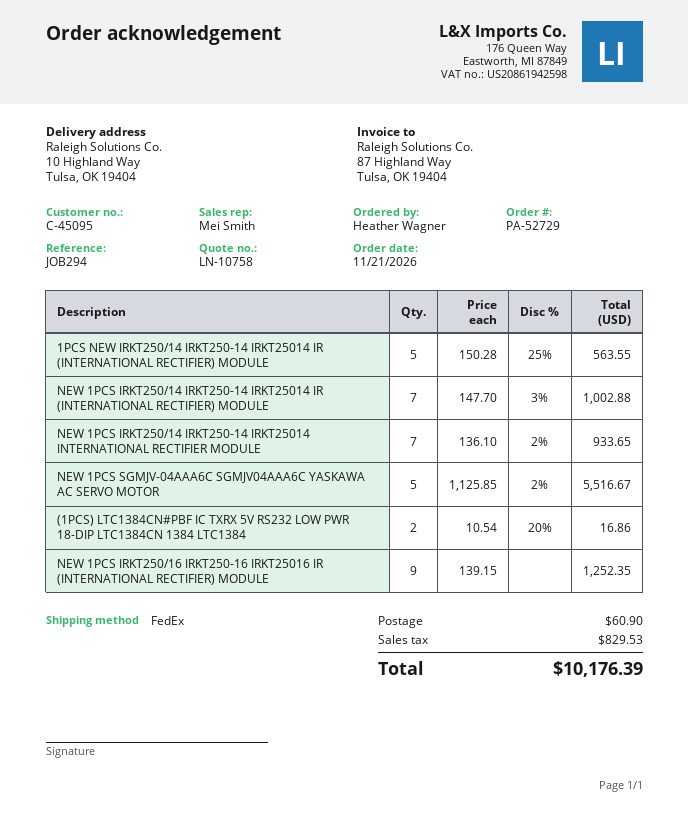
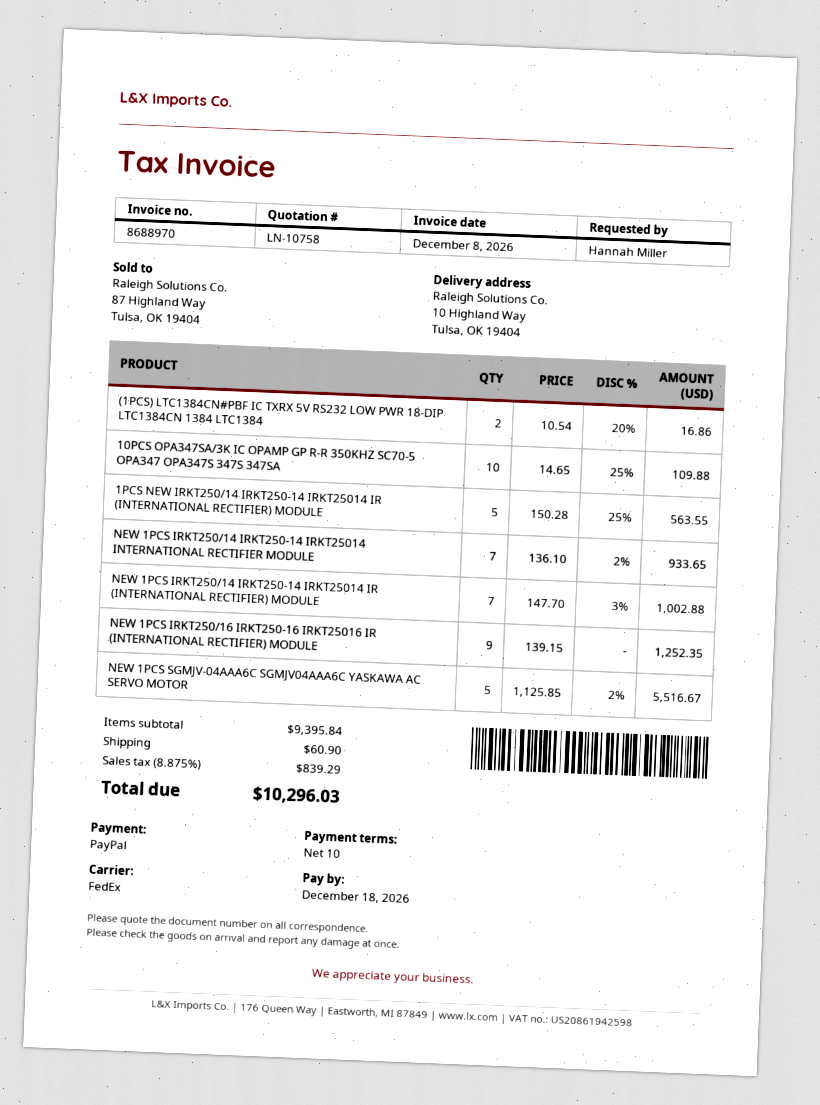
ordered by: Heather Wagner -> Hannah Miller
10PCS OPA347SA/3K IC OPAMP GP R-R 350KHZ SC70-5 OPA347 OPA347S 347S 347SA: none -> 10 x 14.65 - 25% = 109.88
tax: 829.53 -> 839.29
total: 10176.39 -> 10296.03

